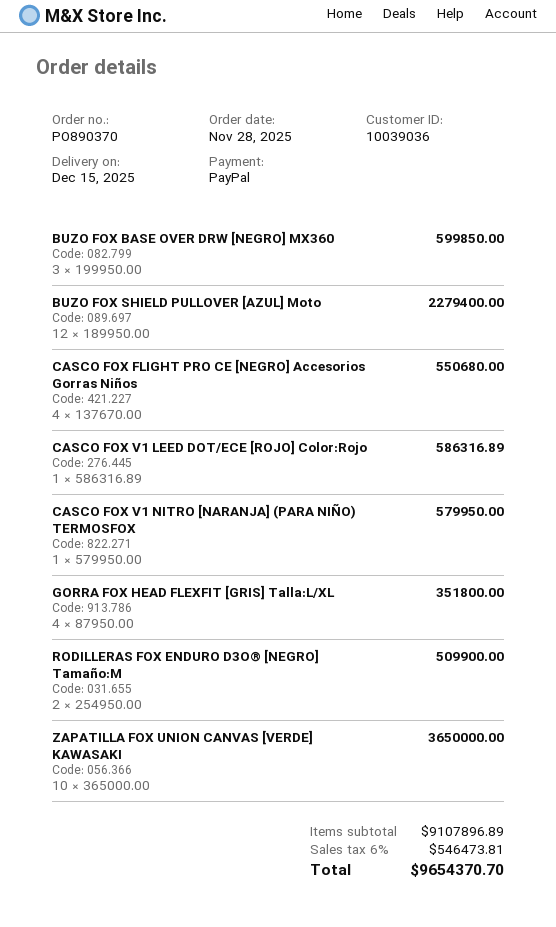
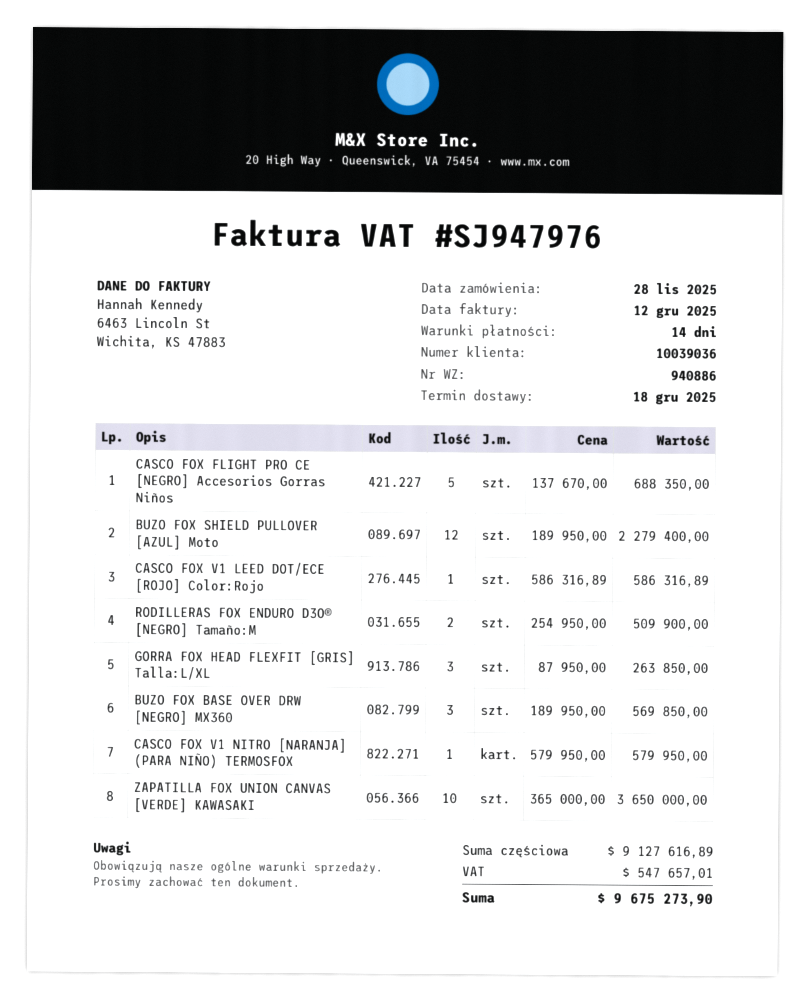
delivery date: 2025-12-15 -> 2025-12-18
BUZO FOX BASE OVER DRW [NEGRO] MX360: 3 x 199950.00 = 599850.00 -> 3 x 189950.00 = 569850.00
CASCO FOX FLIGHT PRO CE [NEGRO] Accesorios Gorras Niños: 4 x 137670.00 = 550680.00 -> 5 x 137670.00 = 688350.00
GORRA FOX HEAD FLEXFIT [GRIS] Talla:L/XL: 4 x 87950.00 = 351800.00 -> 3 x 87950.00 = 263850.00
subtotal: 9107896.89 -> 9127616.89
tax: 546473.81 -> 547657.01
total: 9654370.70 -> 9675273.90

